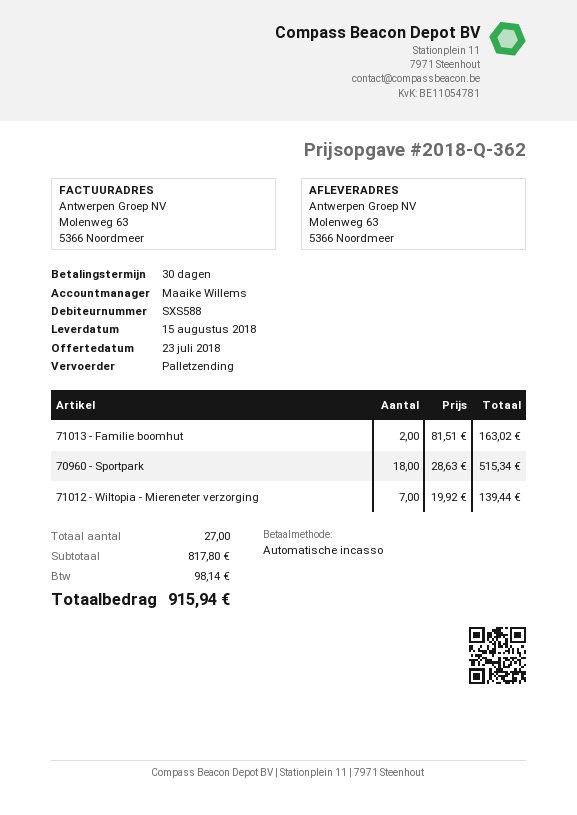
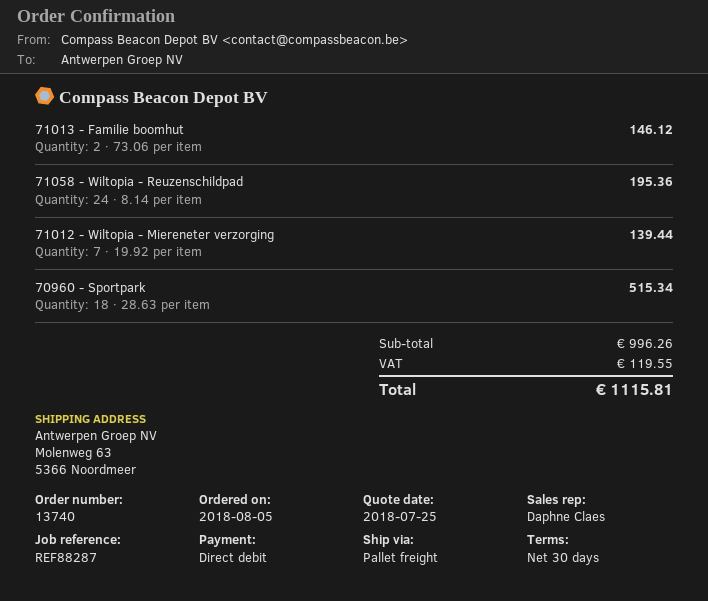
quote date: 2018-07-23 -> 2018-07-25
sales rep: Maaike Willems -> Daphne Claes
71013 - Familie boomhut: 2 x 81.51 = 163.02 -> 2 x 73.06 = 146.12
71058 - Wiltopia - Reuzenschildpad: none -> 24 x 8.14 = 195.36
subtotal: 817.80 -> 996.26
tax: 98.14 -> 119.55
total: 915.94 -> 1115.81

